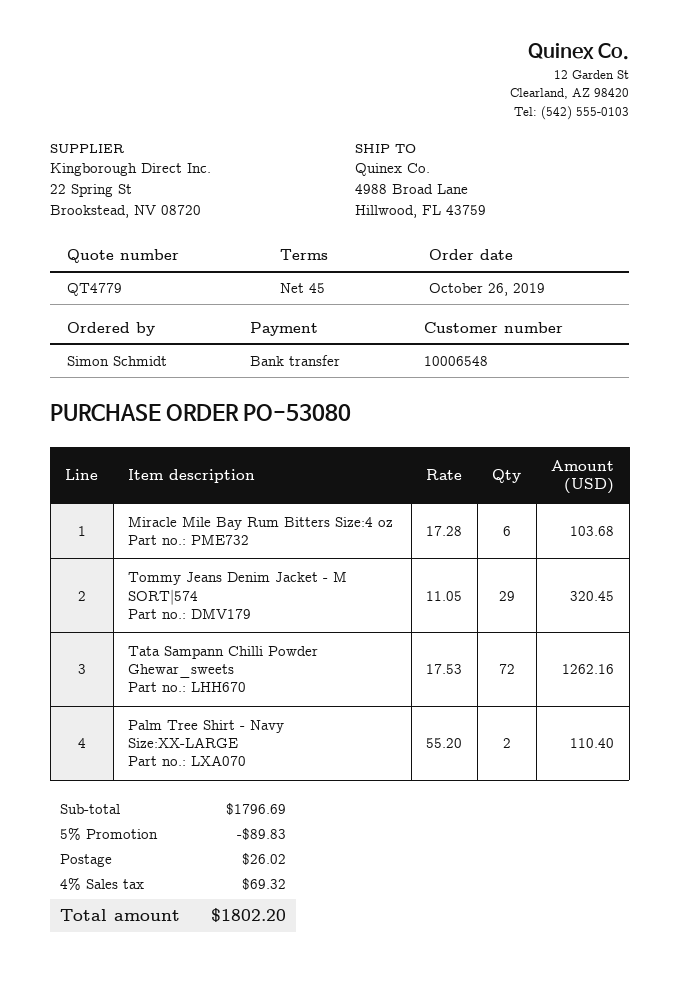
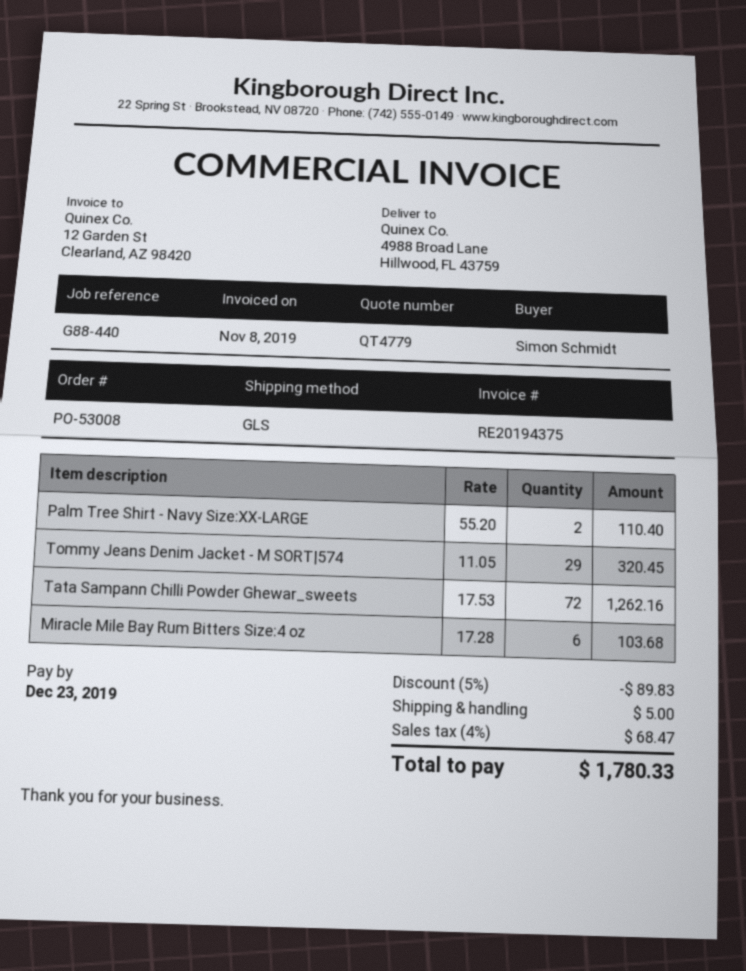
order number: PO-53080 -> PO-53008
shipping: 26.02 -> 5.00
tax: 4% = 69.32 -> 4% = 68.47
total: 1802.20 -> 1780.33

